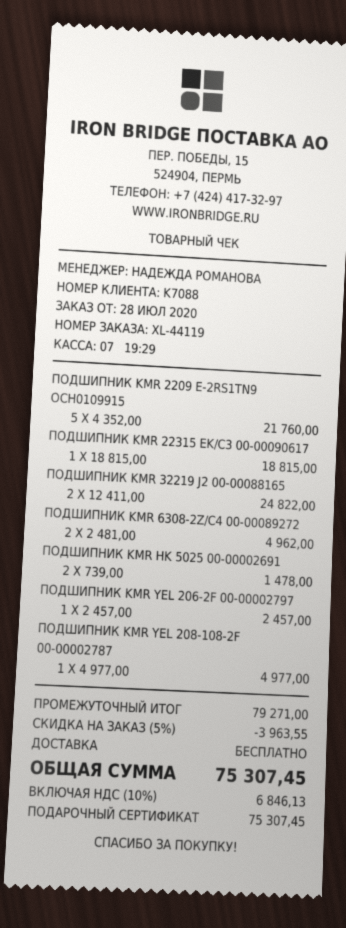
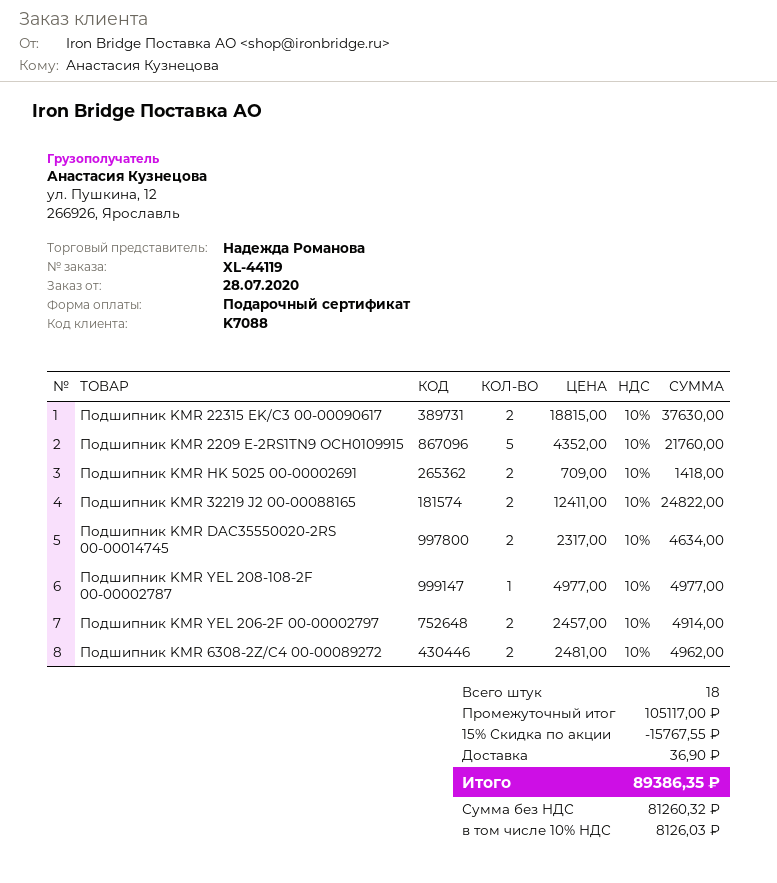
ПОДШИПНИК KMR 22315 EK/C3 00-00090617: 1 x 18815.00 = 18815.00 -> 2 x 18815.00 = 37630.00
ПОДШИПНИК KMR HK 5025 00-00002691: 2 x 739.00 = 1478.00 -> 2 x 709.00 = 1418.00
ПОДШИПНИК KMR YEL 206-2F 00-00002797: 1 x 2457.00 = 2457.00 -> 2 x 2457.00 = 4914.00
Подшипник KMR DAC35550020-2RS 00-00014745: none -> 2 x 2317.00 = 4634.00
subtotal: 79271.00 -> 105117.00
discount: 5% = 3963.55 -> 15% = 15767.55
shipping: 0.00 -> 36.90
tax: 10% = 6846.13 -> 10% = 8126.03
total: 75307.45 -> 89386.35

